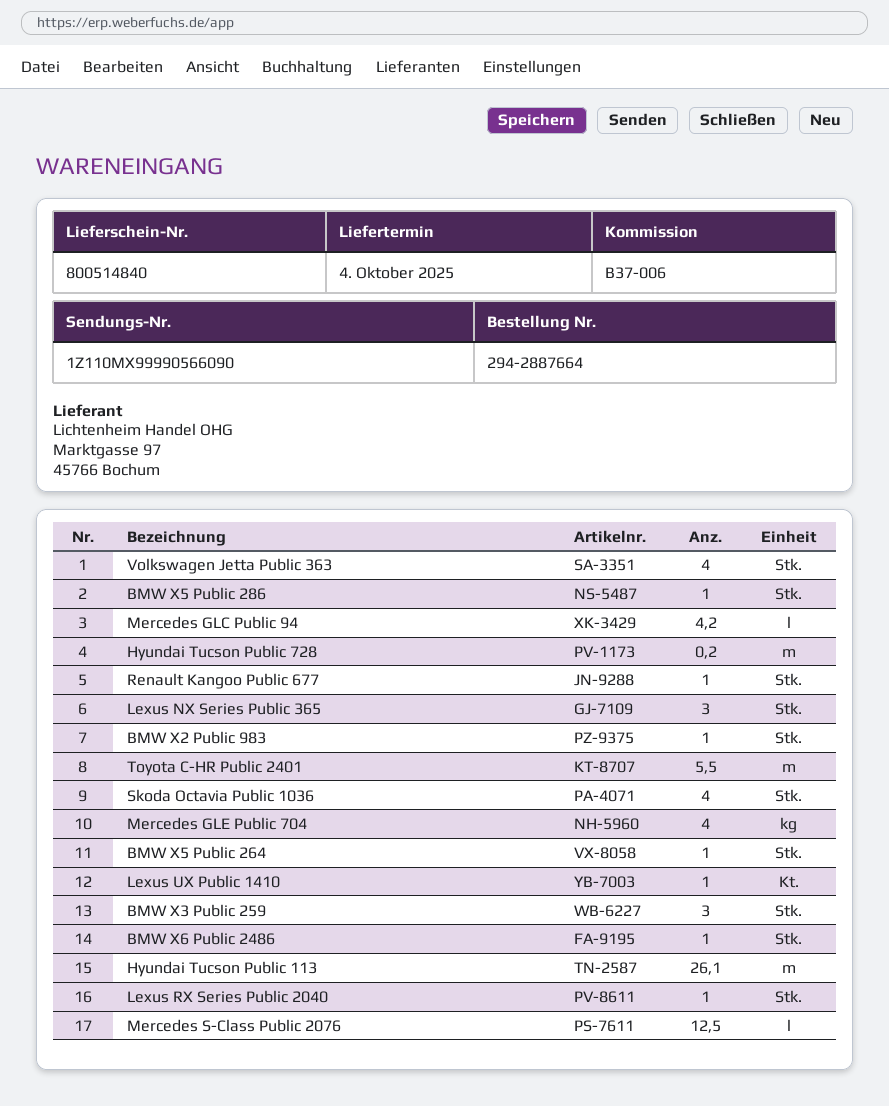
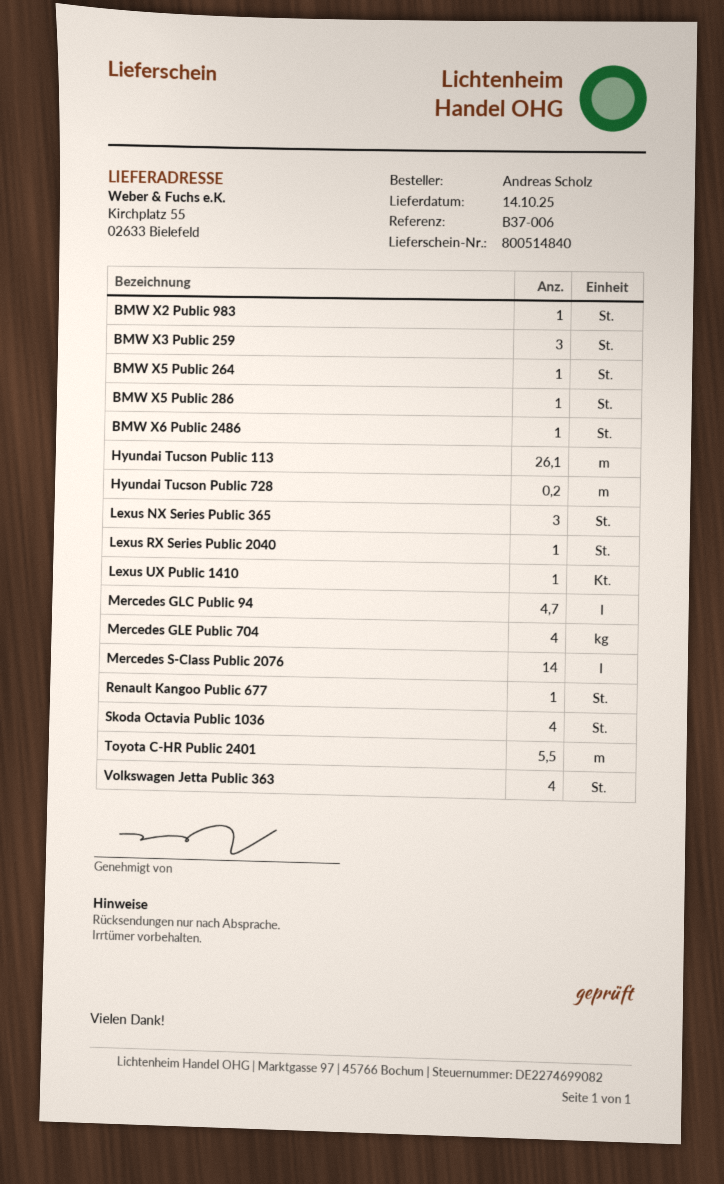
delivery date: 2025-10-04 -> 2025-10-14
Mercedes GLC Public 94: 4.2 -> 4.7
Mercedes S-Class Public 2076: 12.5 -> 14

